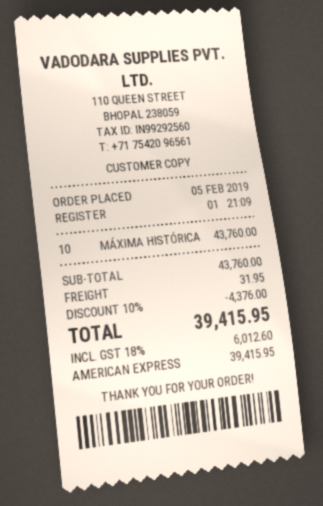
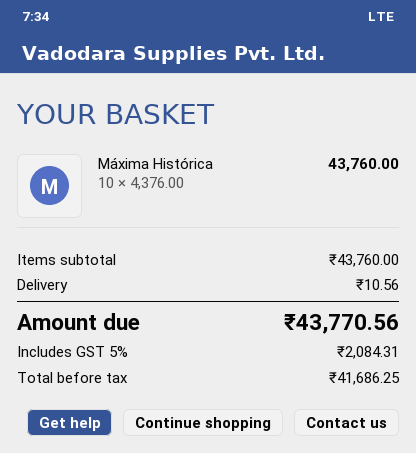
discount: 10% = 4376.00 -> none
shipping: 31.95 -> 10.56
tax: 18% = 6012.60 -> 5% = 2084.31
total: 39415.95 -> 43770.56

